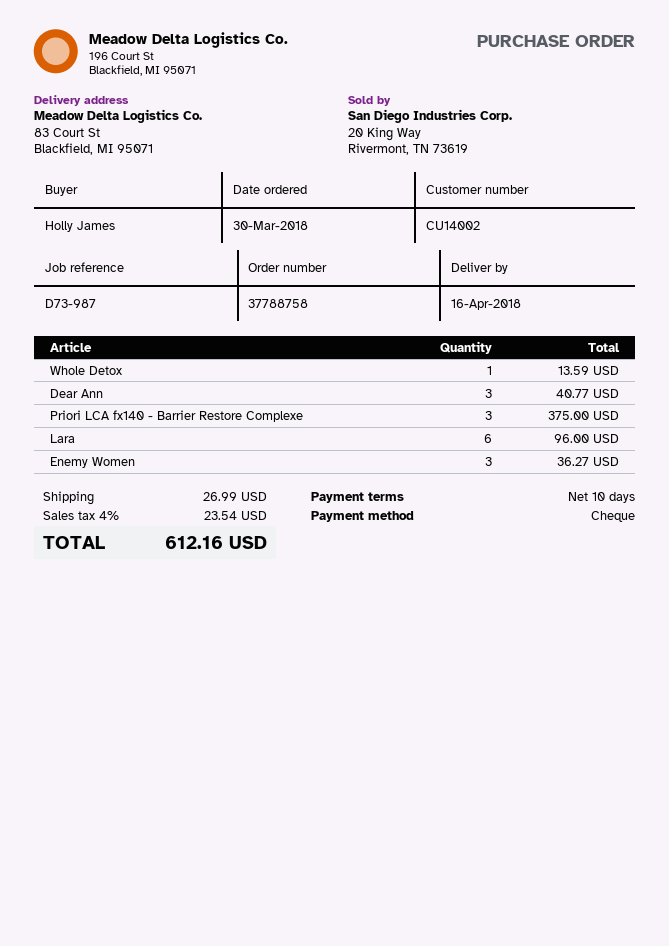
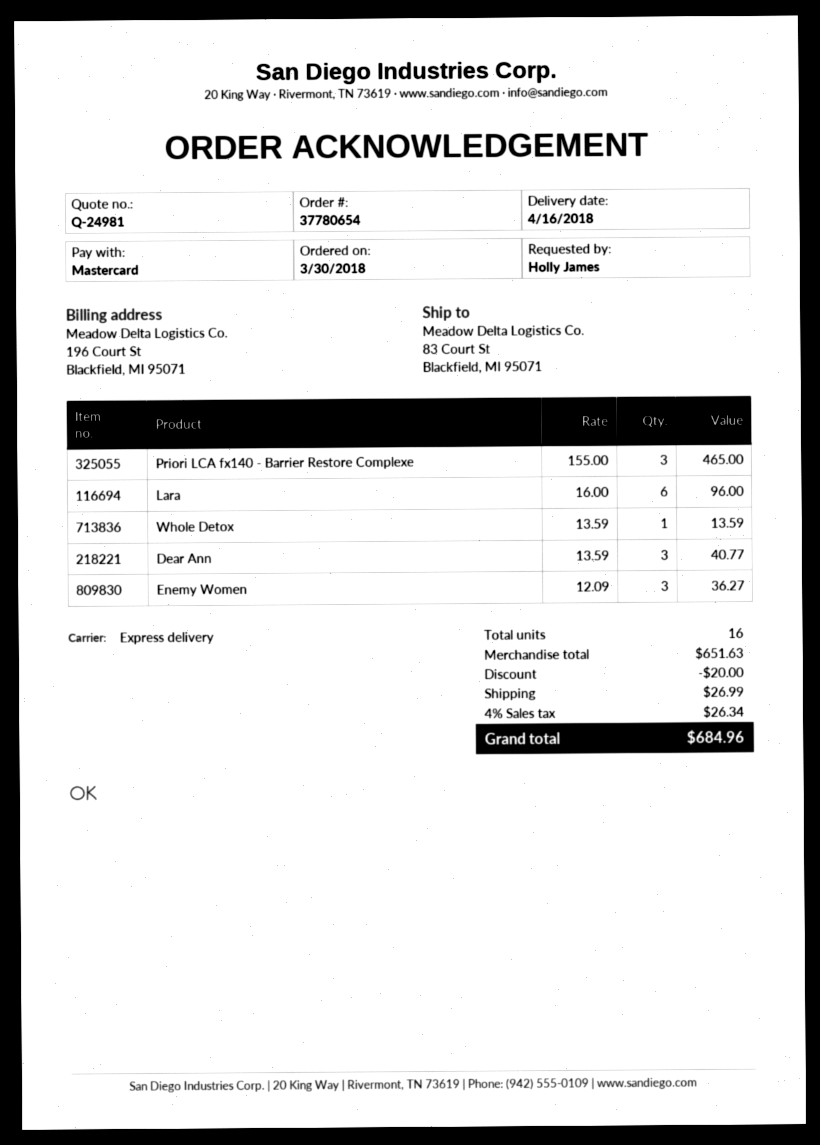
order number: 37788758 -> 37780654
payment method: cheque -> Mastercard
Priori LCA fx140 - Barrier Restore Complexe: 3 for 375.00 -> 3 for 465.00
discount: none -> 20.00
tax: 4% = 23.54 -> 4% = 26.34
total: 612.16 -> 684.96

